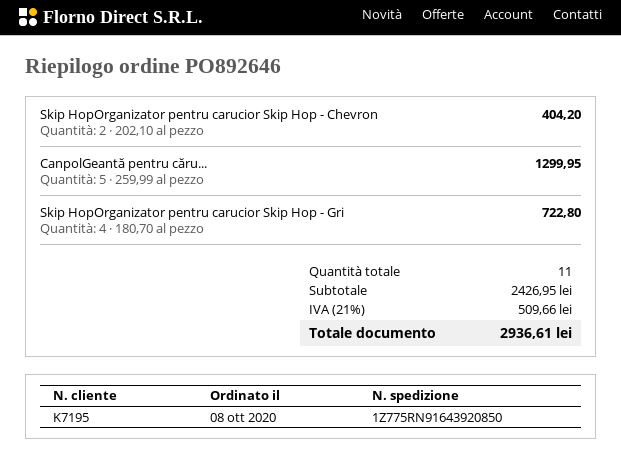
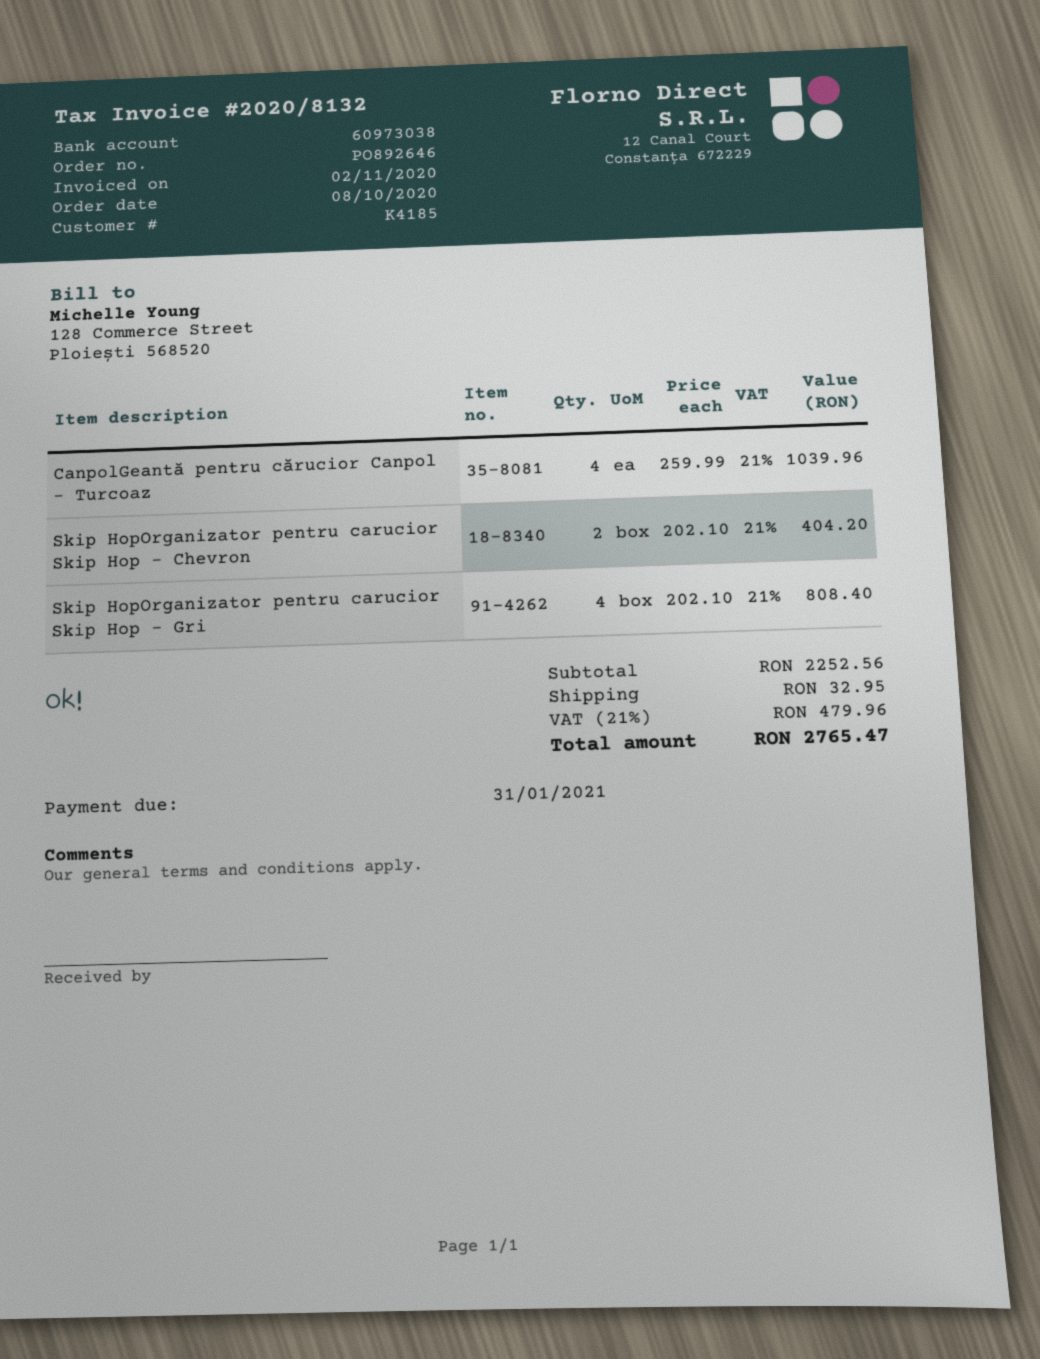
customer number: K7195 -> K4185
CanpolGeantă pentru căru...: 5 x 259.99 = 1299.95 -> 4 x 259.99 = 1039.96
Skip HopOrganizator pentru carucior Skip Hop - Gri: 4 x 180.70 = 722.80 -> 4 x 202.10 = 808.40
subtotal: 2426.95 -> 2252.56
shipping: none -> 32.95
tax: 21% = 509.66 -> 21% = 479.96
total: 2936.61 -> 2765.47

